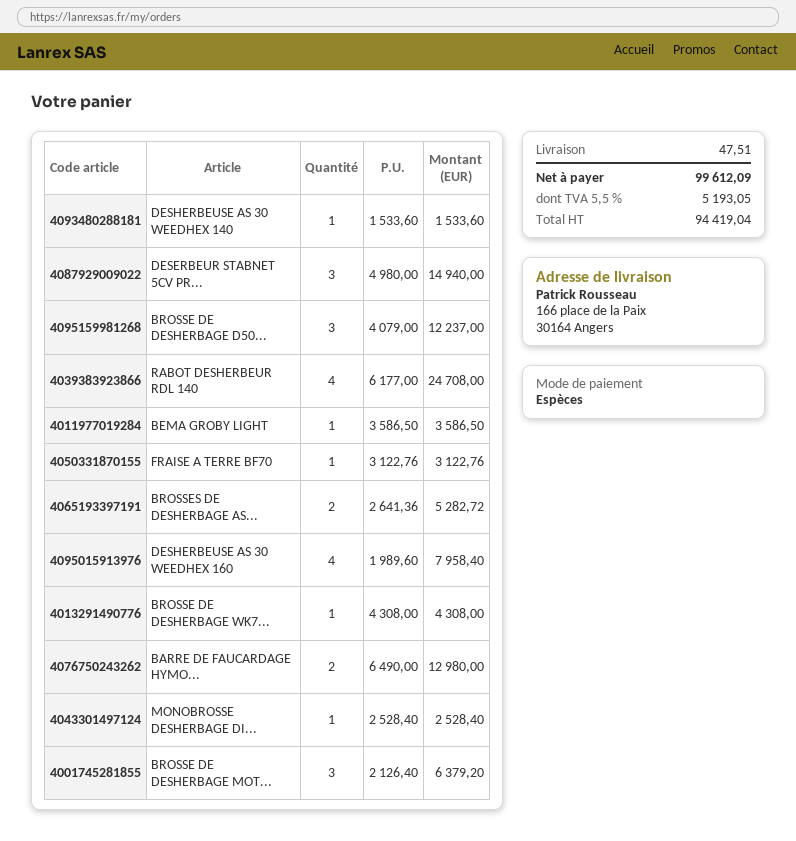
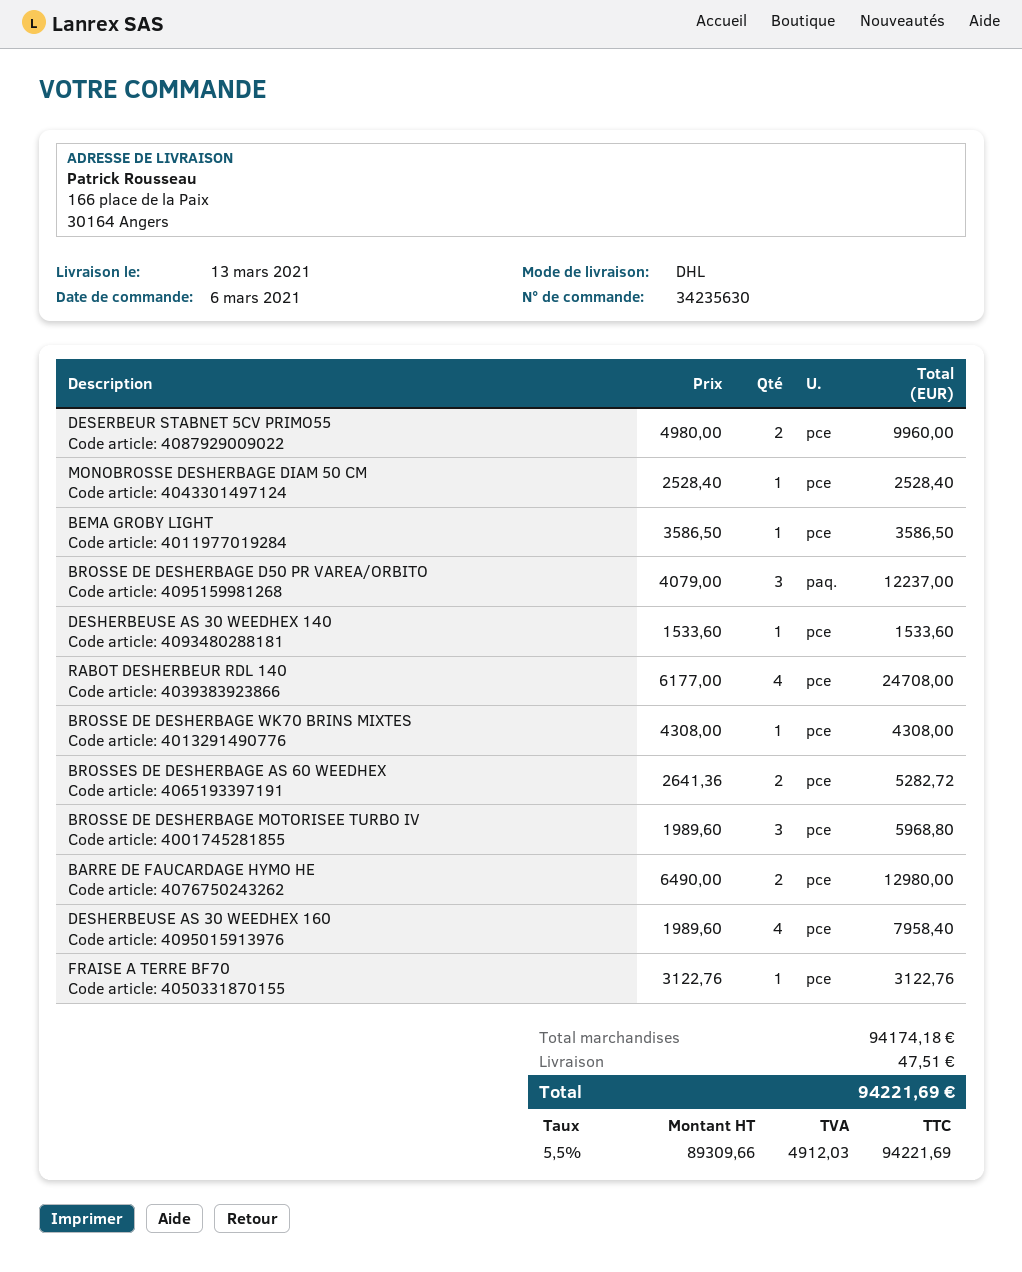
DESERBEUR STABNET 5CV PR...: 3 x 4980.00 = 14940.00 -> 2 x 4980.00 = 9960.00
BROSSE DE DESHERBAGE MOT...: 3 x 2126.40 = 6379.20 -> 3 x 1989.60 = 5968.80
net: 94419.04 -> 89309.66
tax: 5.5% = 5193.05 -> 5.5% = 4912.03
total: 99612.09 -> 94221.69

